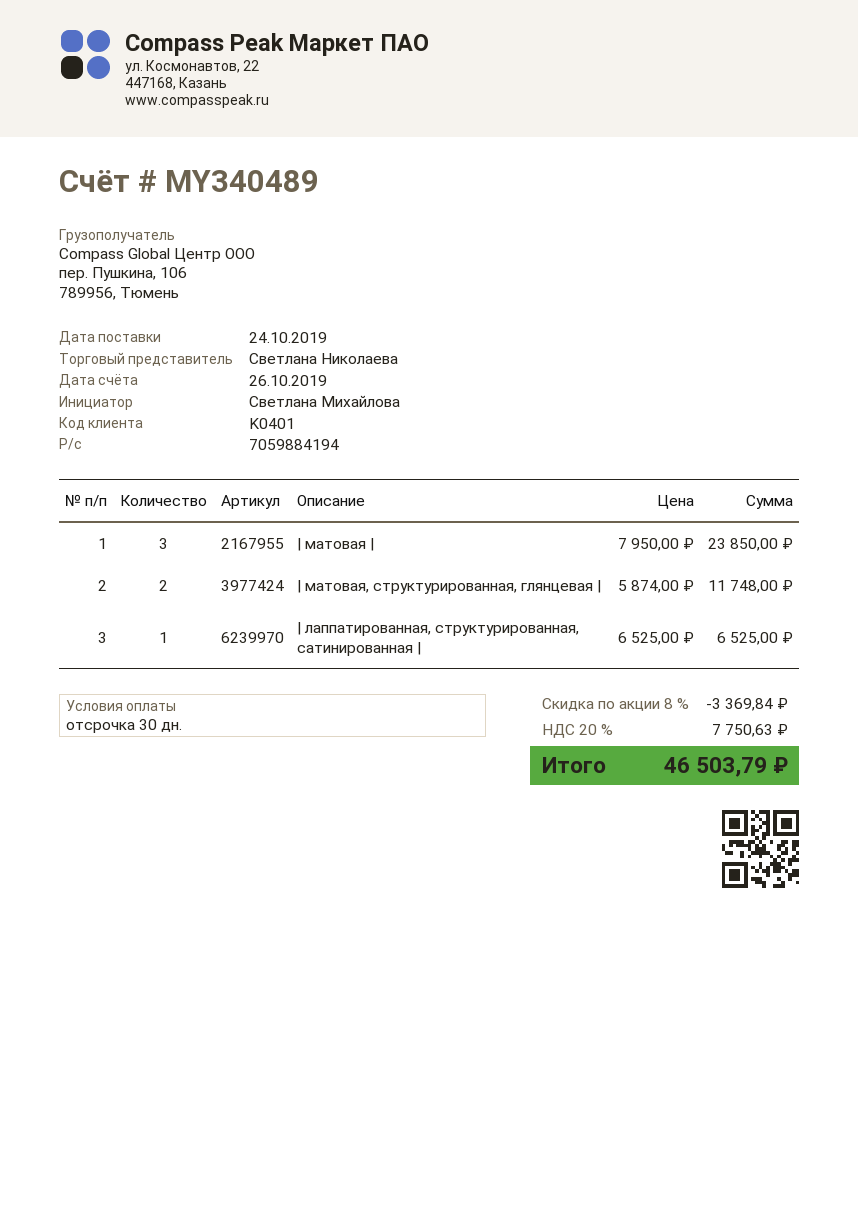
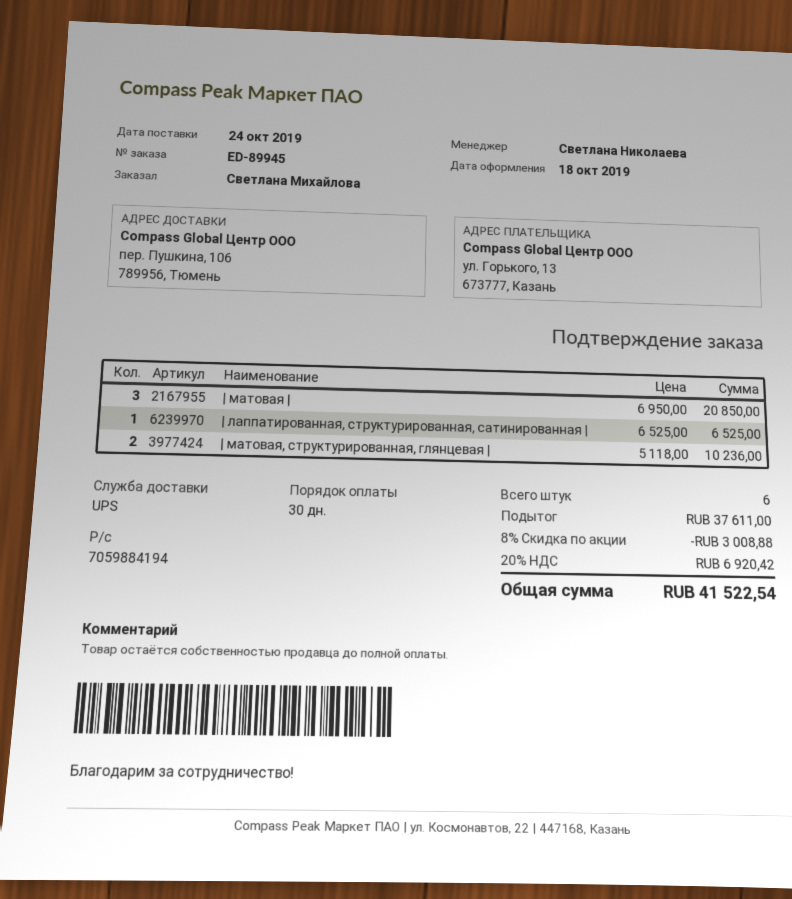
| матовая |: 3 x 7950.00 = 23850.00 -> 3 x 6950.00 = 20850.00
| матовая, структурированная, глянцевая |: 2 x 5874.00 = 11748.00 -> 2 x 5118.00 = 10236.00
discount: 8% = 3369.84 -> 8% = 3008.88
tax: 20% = 7750.63 -> 20% = 6920.42
total: 46503.79 -> 41522.54

